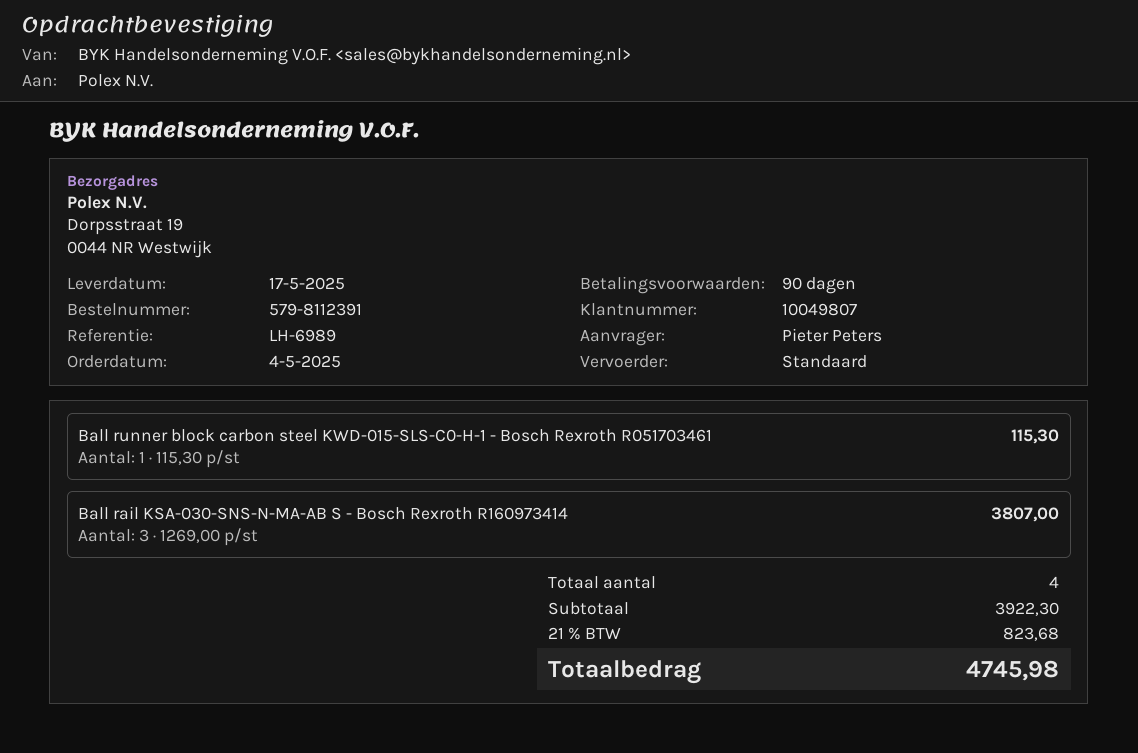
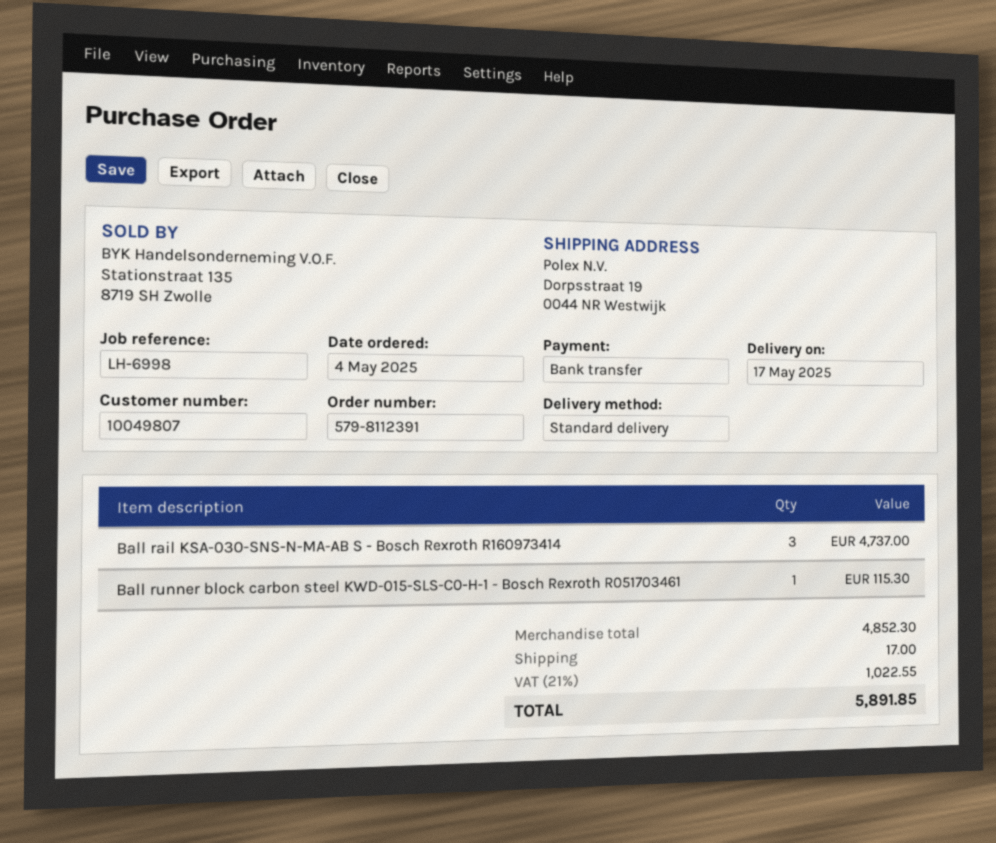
reference: LH-6989 -> LH-6998
Ball rail KSA-030-SNS-N-MA-AB S - Bosch Rexroth R160973414: 3 for 3807.00 -> 3 for 4737.00
subtotal: 3922.30 -> 4852.30
shipping: none -> 17.00
tax: 21% = 823.68 -> 21% = 1022.55
total: 4745.98 -> 5891.85

